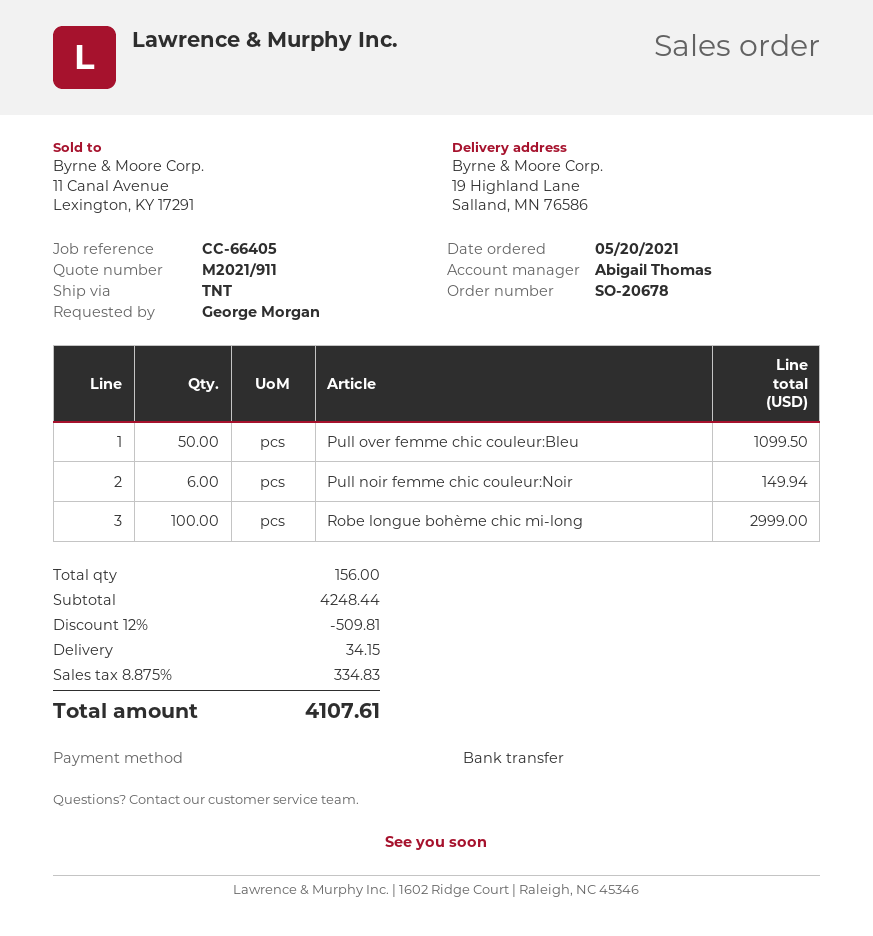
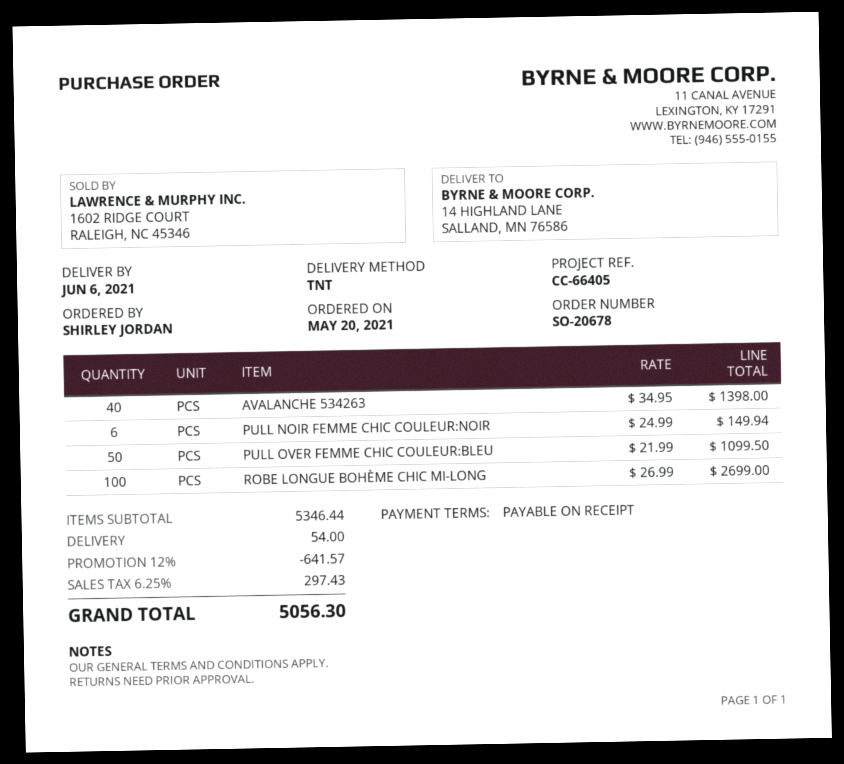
ordered by: George Morgan -> SHIRLEY JORDAN
ship to: 19 Highland Lane, Salland, MN 76586 -> 14 HIGHLAND LANE, SALLAND, MN 76586
Robe longue bohème chic mi-long: 100 for 2999.00 -> 100 for 2699.00
AVALANCHE 534263: none -> 40 for 1398.00
subtotal: 4248.44 -> 5346.44
discount: 12% = 509.81 -> 12% = 641.57
shipping: 34.15 -> 54.00
tax: 8.875% = 334.83 -> 6.25% = 297.43
total: 4107.61 -> 5056.30

